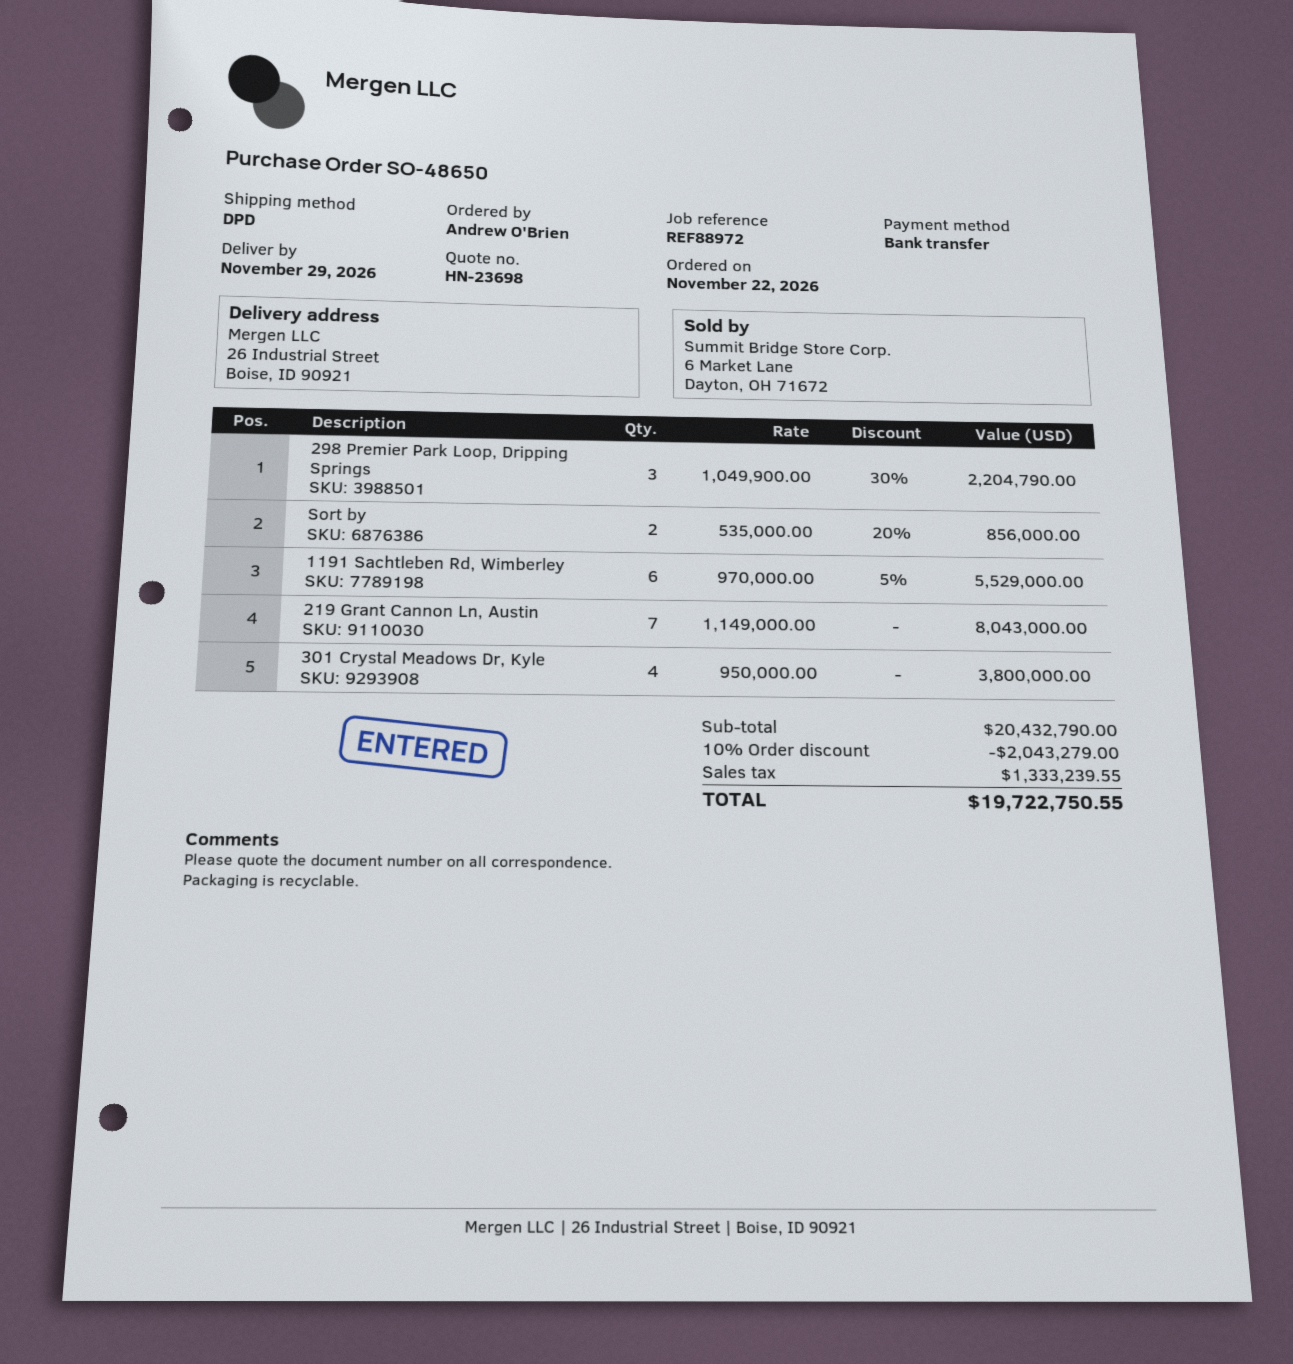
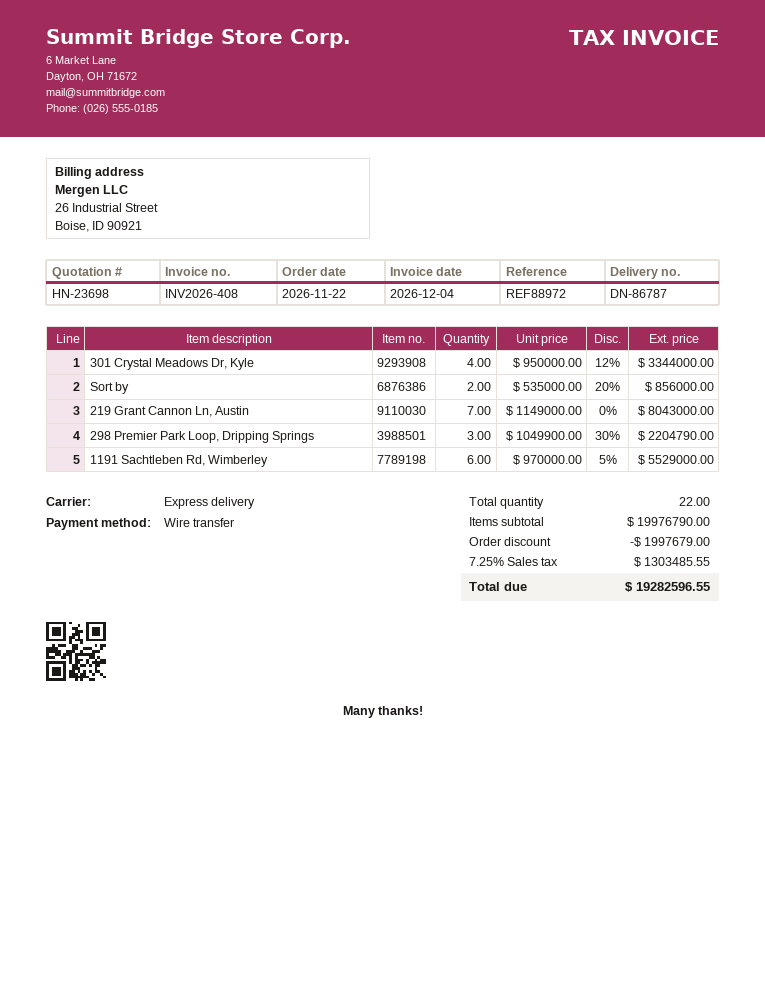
shipping method: DPD -> express
301 Crystal Meadows Dr, Kyle: 4 x 950000.00 = 3800000.00 -> 4 x 950000.00 - 12% = 3344000.00
subtotal: 20432790.00 -> 19976790.00
discount: 2043279.00 -> 1997679.00
tax: 1333239.55 -> 1303485.55
total: 19722750.55 -> 19282596.55

